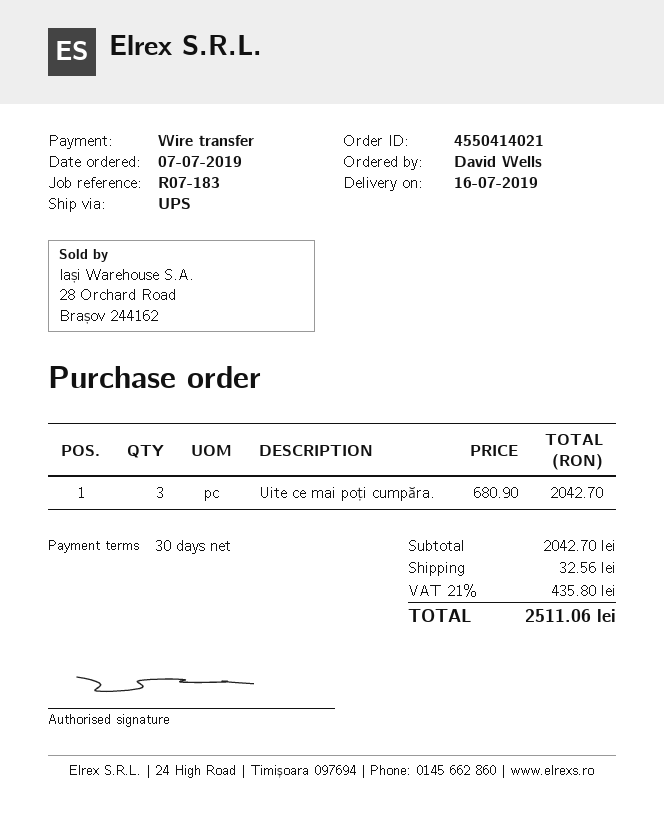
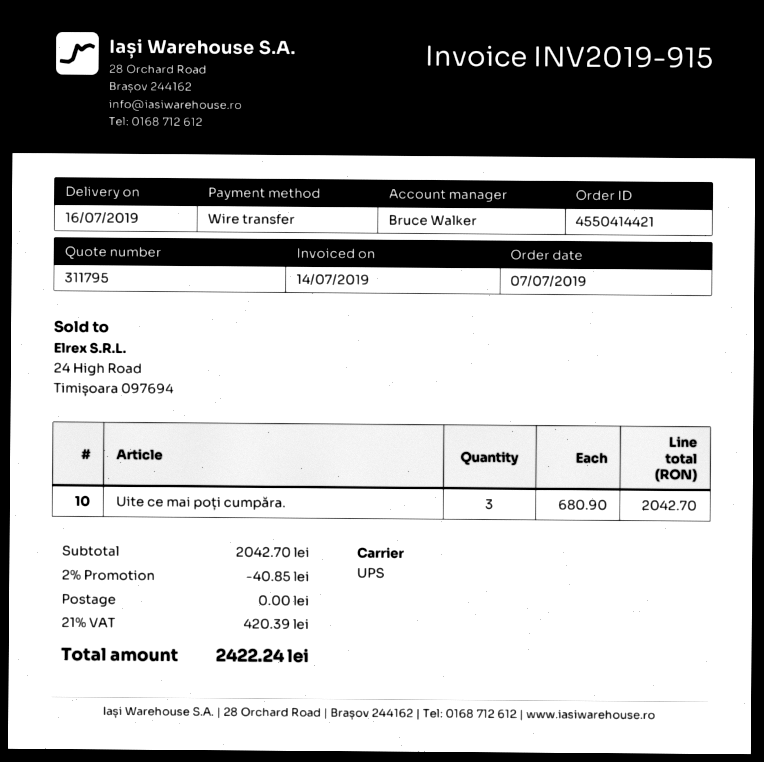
order number: 4550414021 -> 4550414421
discount: none -> 2% = 40.85
shipping: 32.56 -> 0.00
tax: 21% = 435.80 -> 21% = 420.39
total: 2511.06 -> 2422.24

